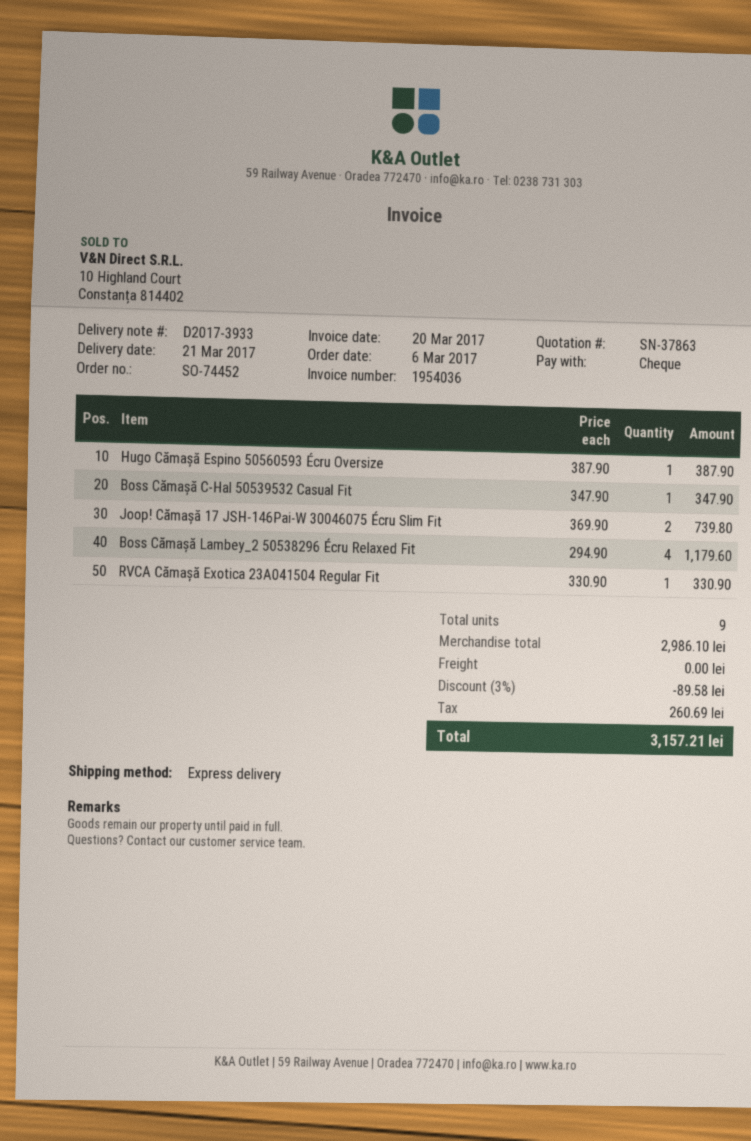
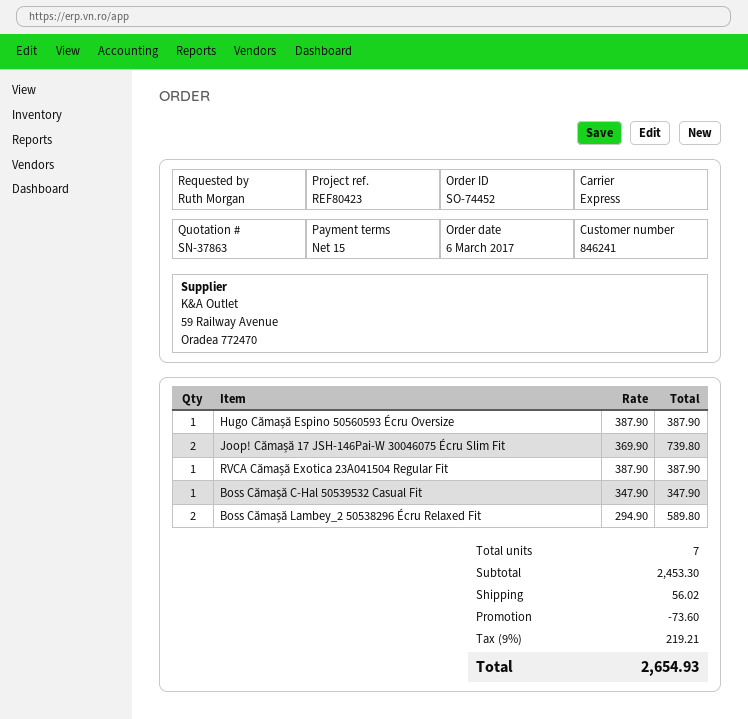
Boss Cămașă Lambey_2 50538296 Écru Relaxed Fit: 4 x 294.90 = 1179.60 -> 2 x 294.90 = 589.80
RVCA Cămașă Exotica 23A041504 Regular Fit: 1 x 330.90 = 330.90 -> 1 x 387.90 = 387.90
total quantity: 9 -> 7
subtotal: 2986.10 -> 2453.30
discount: 89.58 -> 73.60
shipping: 0.00 -> 56.02
tax: 260.69 -> 219.21
total: 3157.21 -> 2654.93

